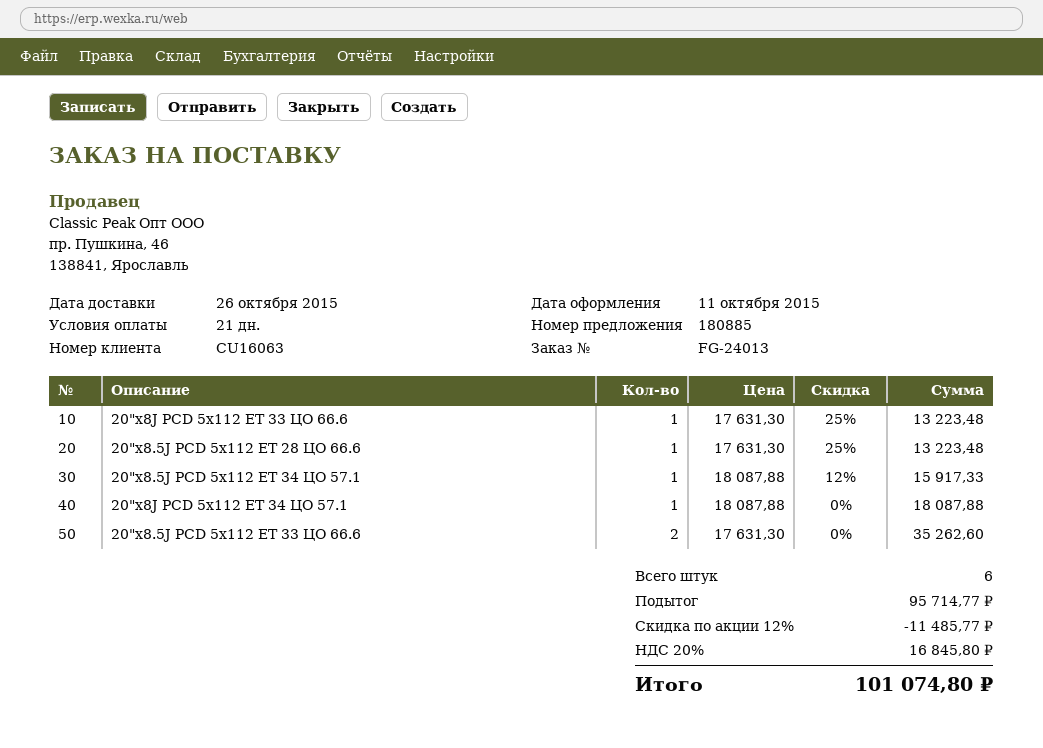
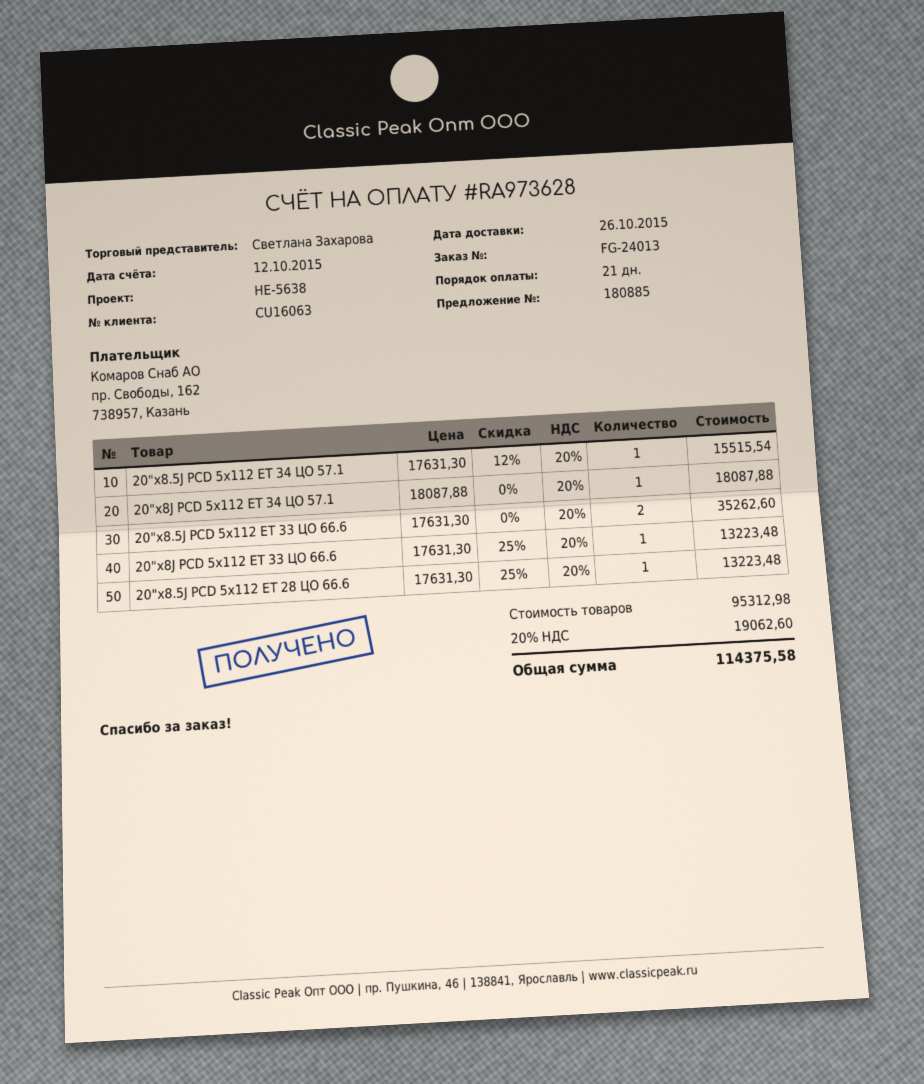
20"x8.5J PCD 5x112 ЕТ 34 ЦО 57.1: 1 x 18087.88 - 12% = 15917.33 -> 1 x 17631.30 - 12% = 15515.54
subtotal: 95714.77 -> 95312.98
discount: 12% = 11485.77 -> none
tax: 20% = 16845.80 -> 20% = 19062.60
total: 101074.80 -> 114375.58

